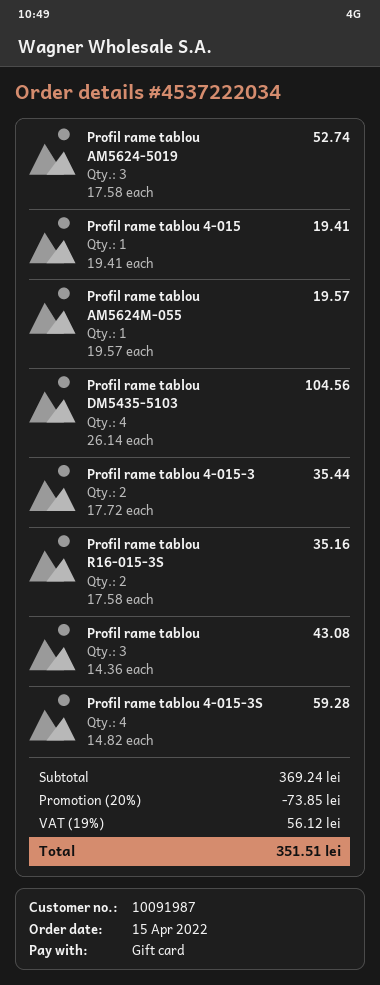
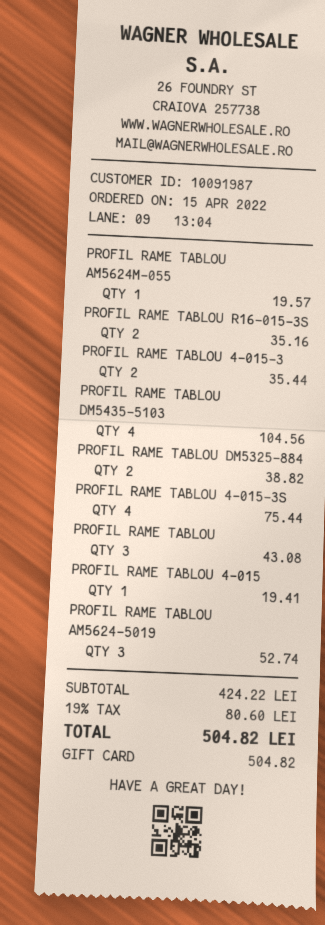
Profil rame tablou 4-015-3S: 4 for 59.28 -> 4 for 75.44
PROFIL RAME TABLOU DM5325-884: none -> 2 for 38.82
subtotal: 369.24 -> 424.22
discount: 20% = 73.85 -> none
tax: 19% = 56.12 -> 19% = 80.60
total: 351.51 -> 504.82

